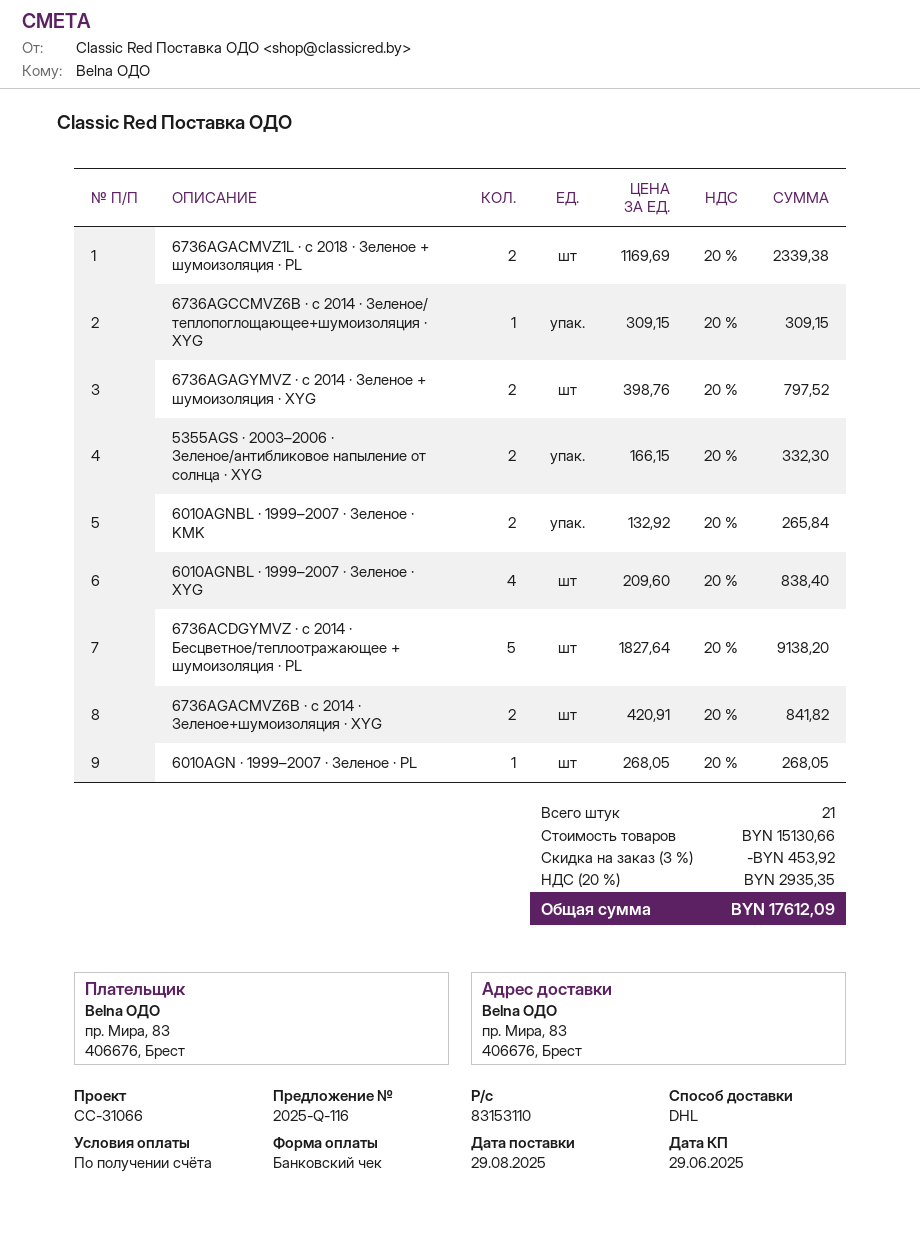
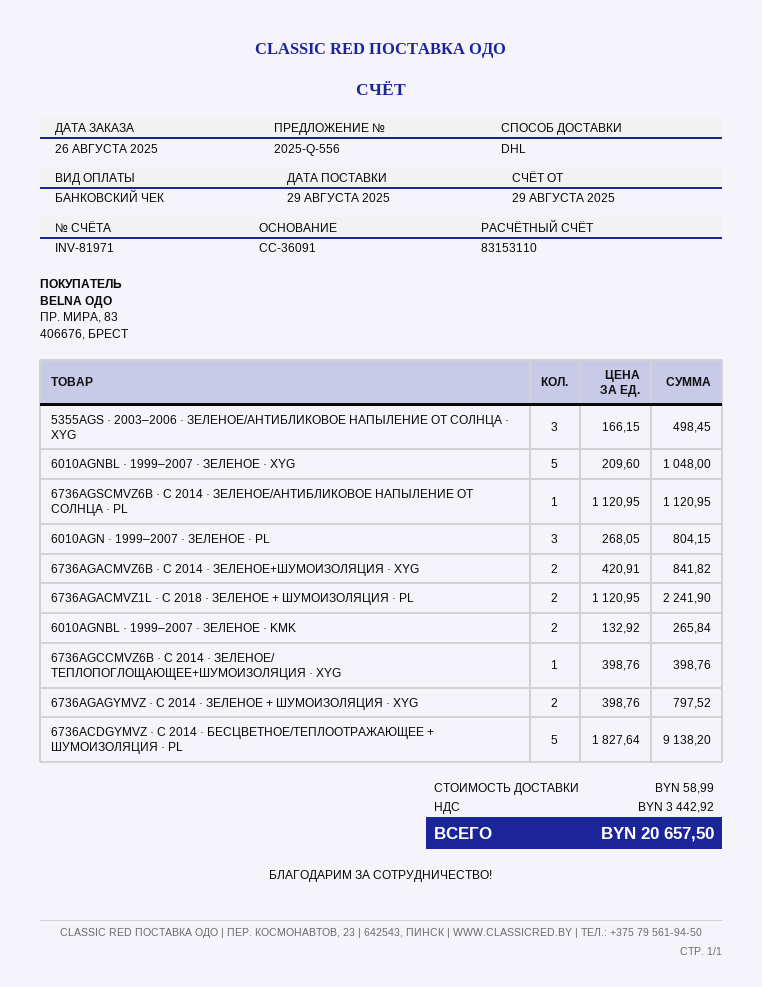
quote number: 2025-Q-116 -> 2025-Q-556
reference: CC-31066 -> CC-36091
6736AGACMVZ1L · с 2018 · Зеленое + шумоизоляция · PL: 2 x 1169.69 = 2339.38 -> 2 x 1120.95 = 2241.90
6736AGCCMVZ6B · с 2014 · Зеленое/ теплопоглощающее+шумоизоляция · XYG: 1 x 309.15 = 309.15 -> 1 x 398.76 = 398.76
5355AGS · 2003–2006 · Зеленое/антибликовое напыление от солнца · XYG: 2 x 166.15 = 332.30 -> 3 x 166.15 = 498.45
6010AGNBL · 1999–2007 · Зеленое · XYG: 4 x 209.60 = 838.40 -> 5 x 209.60 = 1048.00
6010AGN · 1999–2007 · Зеленое · PL: 1 x 268.05 = 268.05 -> 3 x 268.05 = 804.15
6736AGSCMVZ6B · С 2014 · ЗЕЛЕНОЕ/АНТИБЛИКОВОЕ НАПЫЛЕНИЕ ОТ СОЛНЦА · PL: none -> 1 x 1120.95 = 1120.95
discount: 3% = 453.92 -> none
shipping: none -> 58.99
tax: 2935.35 -> 3442.92
total: 17612.09 -> 20657.50

